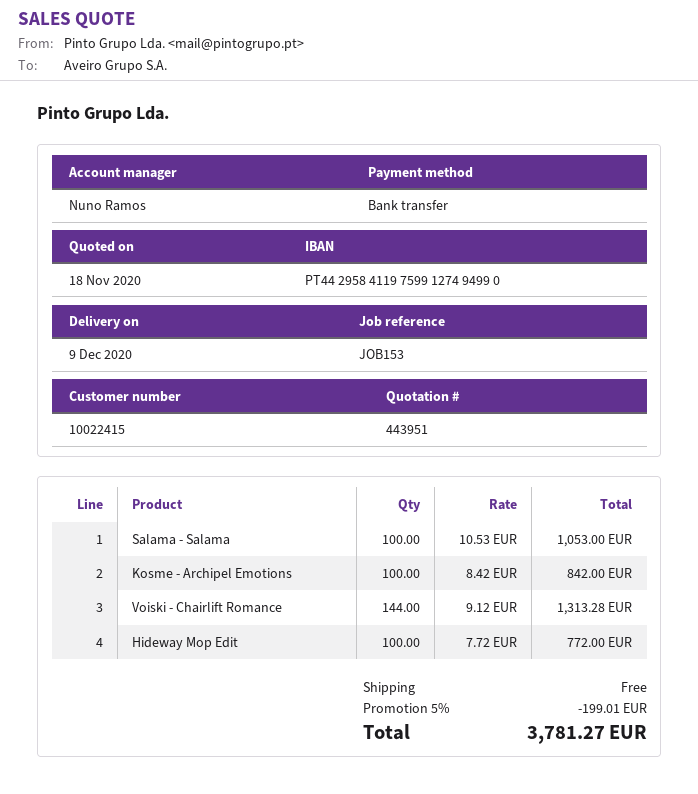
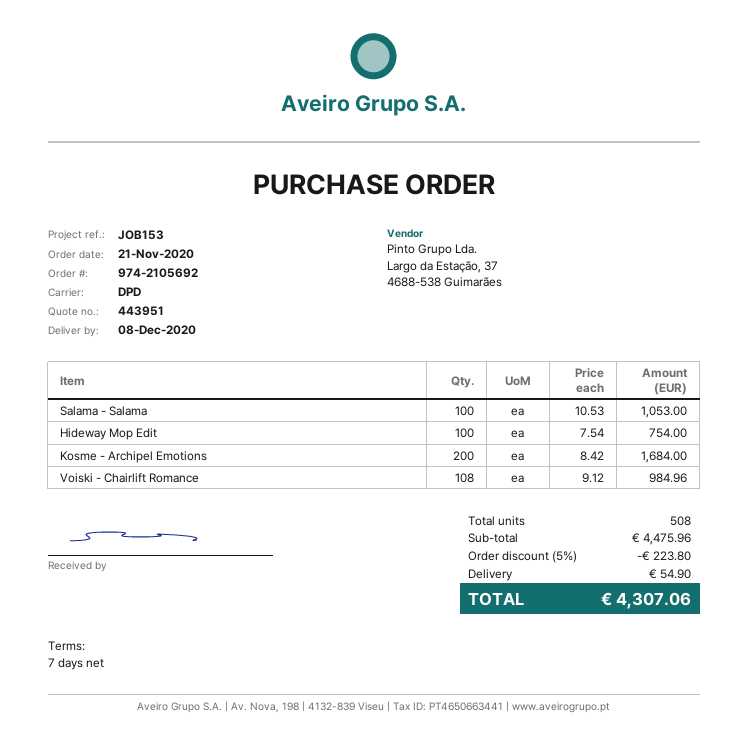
delivery date: 2020-12-09 -> 2020-12-08
Kosme - Archipel Emotions: 100 x 8.42 = 842.00 -> 200 x 8.42 = 1684.00
Voiski - Chairlift Romance: 144 x 9.12 = 1313.28 -> 108 x 9.12 = 984.96
Hideway Mop Edit: 100 x 7.72 = 772.00 -> 100 x 7.54 = 754.00
discount: 5% = 199.01 -> 5% = 223.80
shipping: 0.00 -> 54.90
total: 3781.27 -> 4307.06

